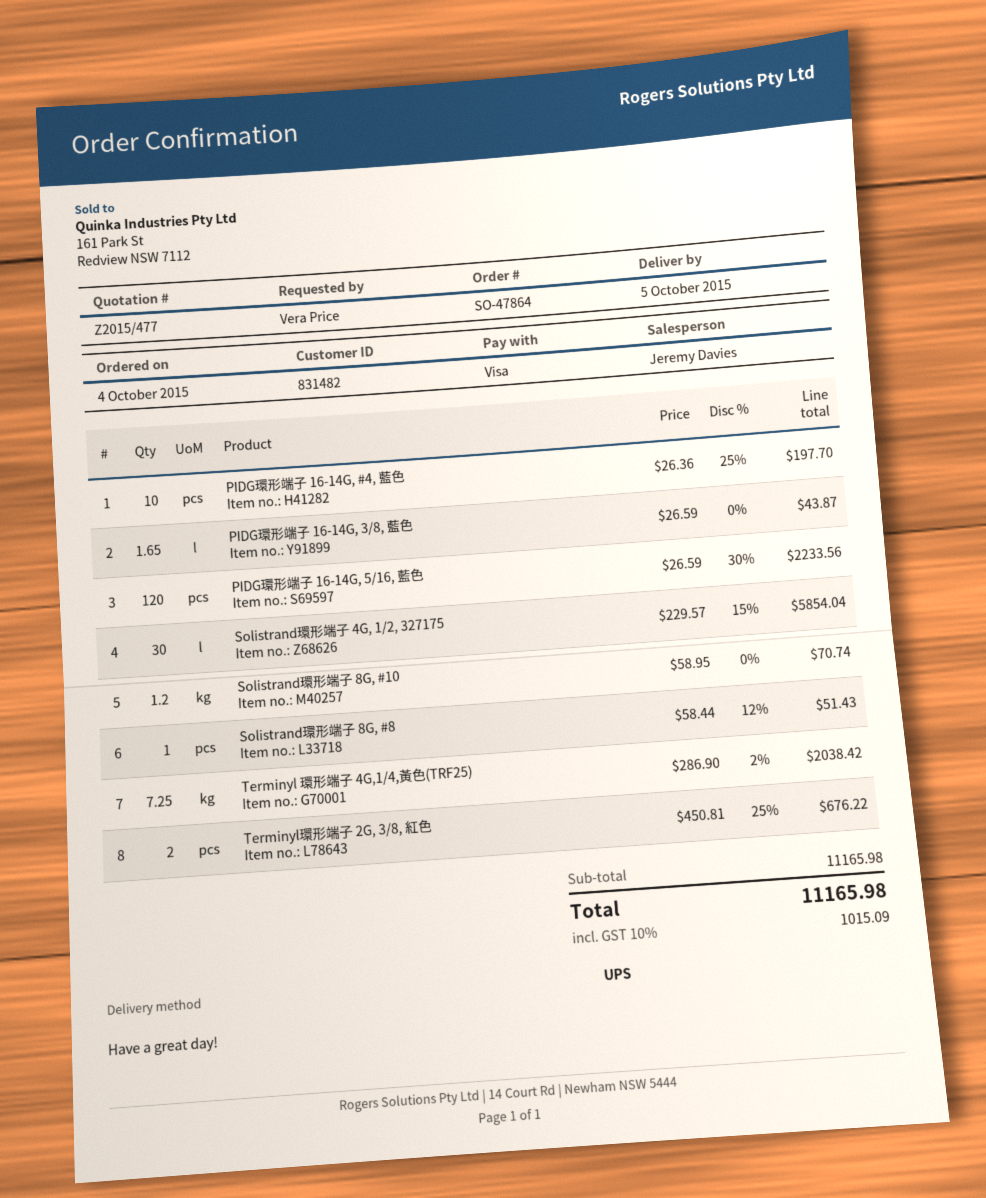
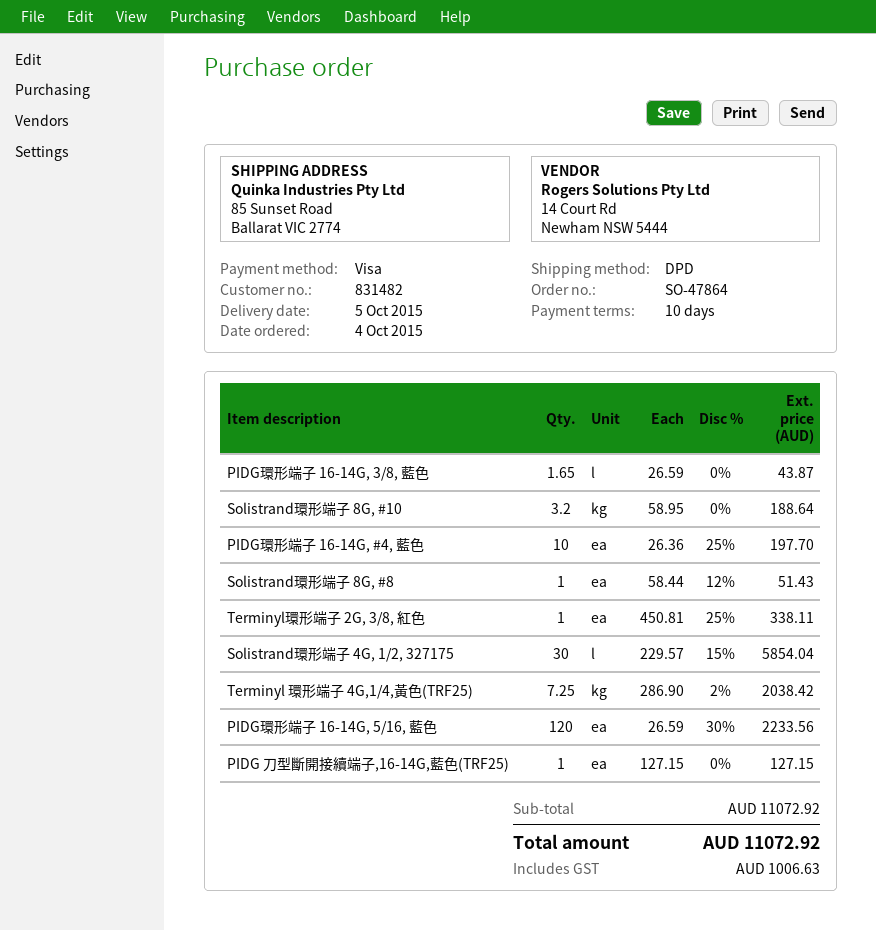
shipping method: UPS -> DPD
Solistrand環形端子 8G, #10: 1.2 x 58.95 = 70.74 -> 3.2 x 58.95 = 188.64
Terminyl環形端子 2G, 3/8, 紅色: 2 x 450.81 - 25% = 676.22 -> 1 x 450.81 - 25% = 338.11
PIDG 刀型斷開接續端子,16-14G,藍色(TRF25): none -> 1 x 127.15 = 127.15
subtotal: 11165.98 -> 11072.92
tax: 1015.09 -> 1006.63
total: 11165.98 -> 11072.92

